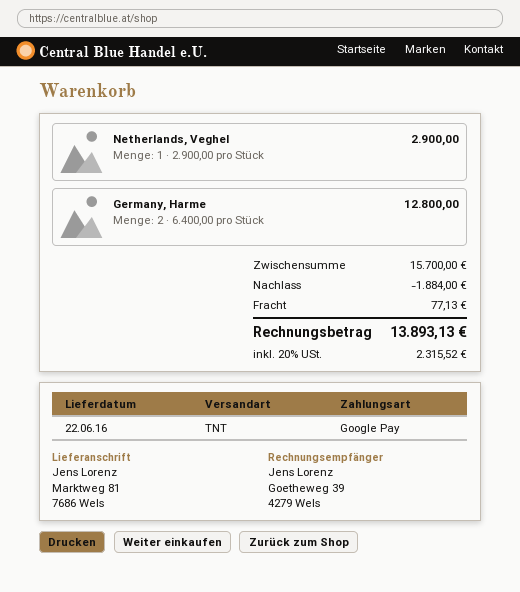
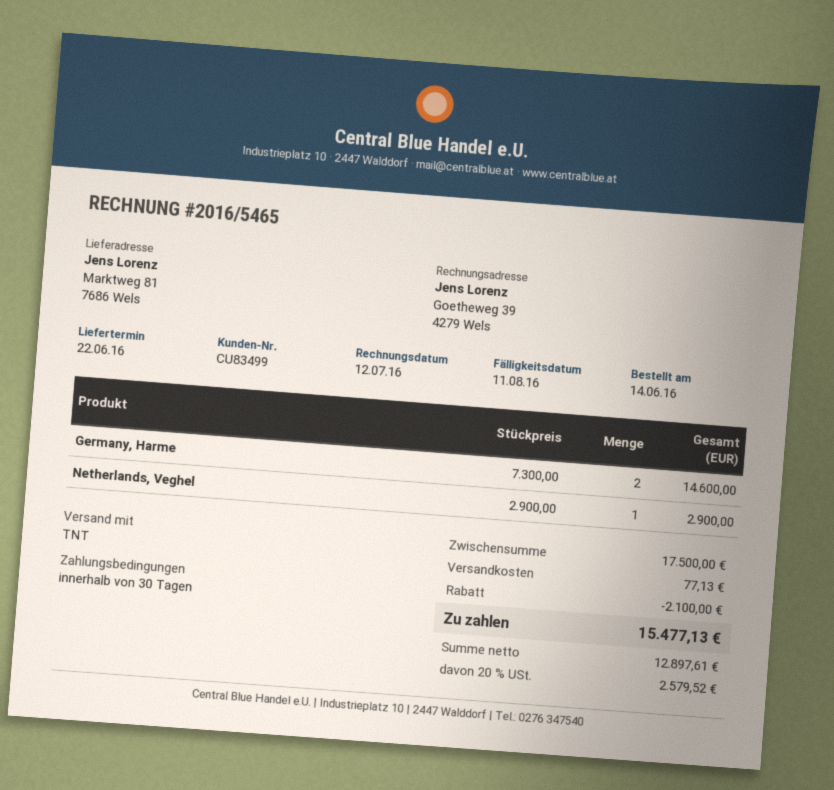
Germany, Harme: 2 x 6400.00 = 12800.00 -> 2 x 7300.00 = 14600.00
subtotal: 15700.00 -> 17500.00
discount: 1884.00 -> 2100.00
tax: 20% = 2315.52 -> 20% = 2579.52
total: 13893.13 -> 15477.13

